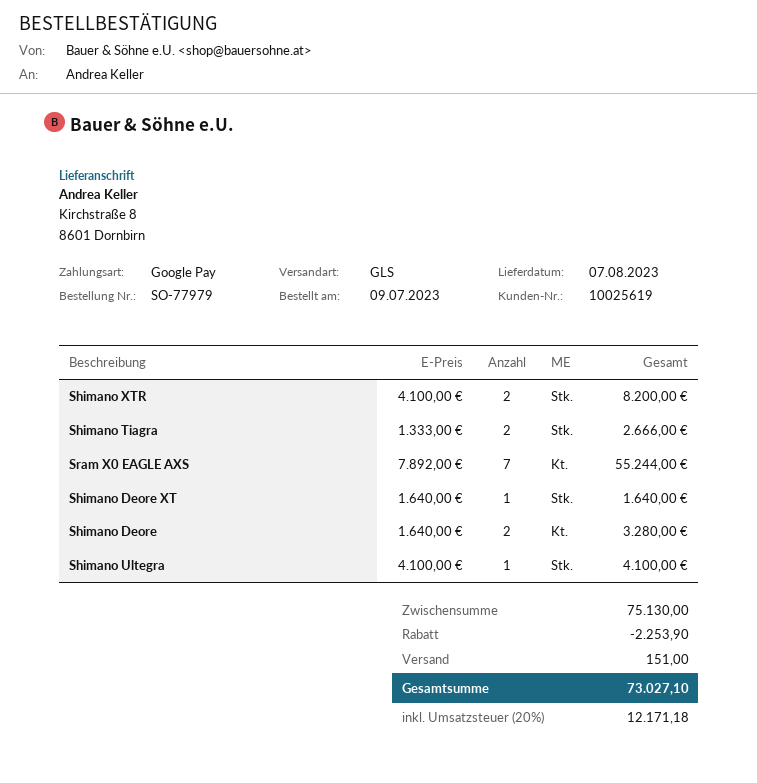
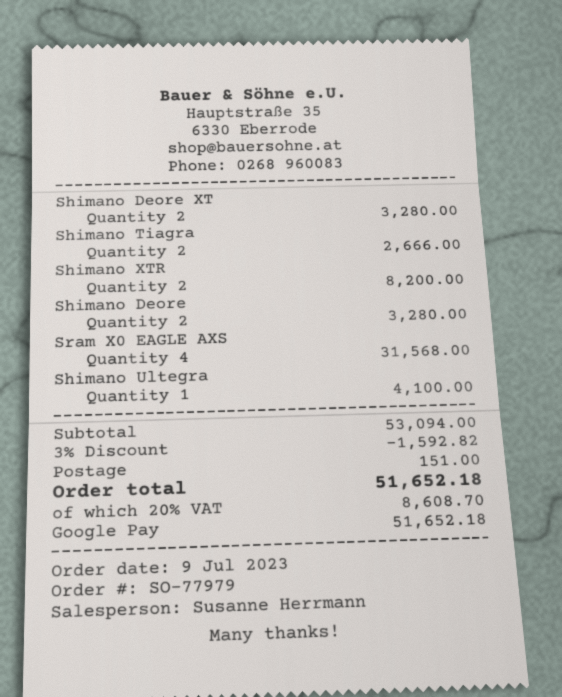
Sram X0 EAGLE AXS: 7 for 55244.00 -> 4 for 31568.00
Shimano Deore XT: 1 for 1640.00 -> 2 for 3280.00
subtotal: 75130.00 -> 53094.00
discount: 2253.90 -> 1592.82
tax: 20% = 12171.18 -> 20% = 8608.70
total: 73027.10 -> 51652.18

